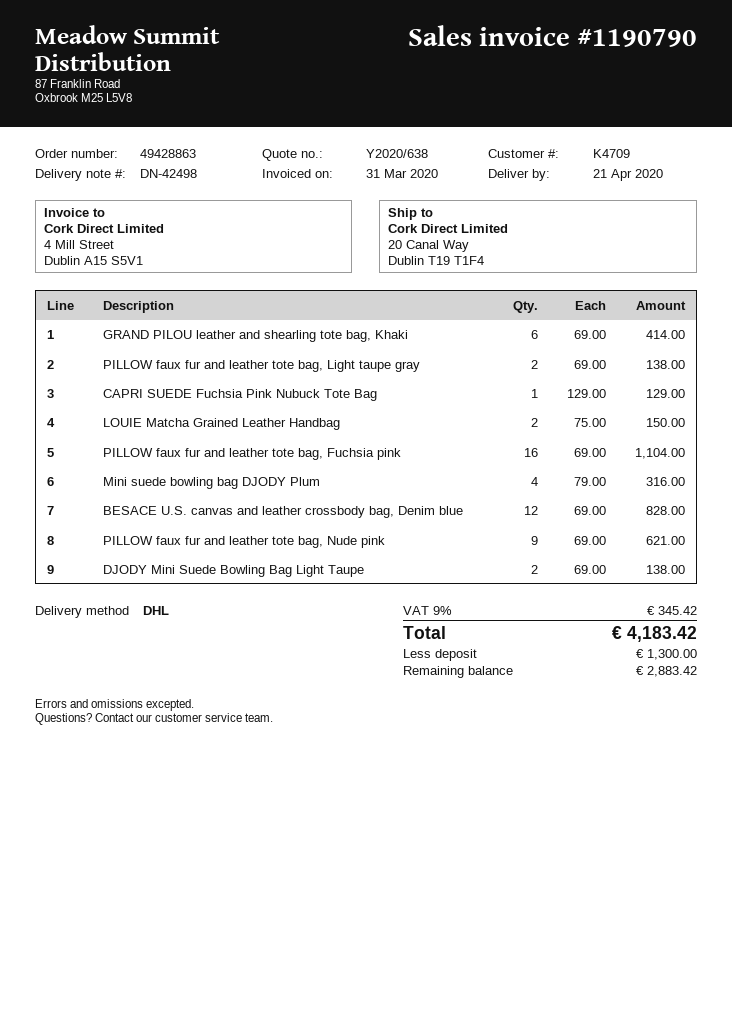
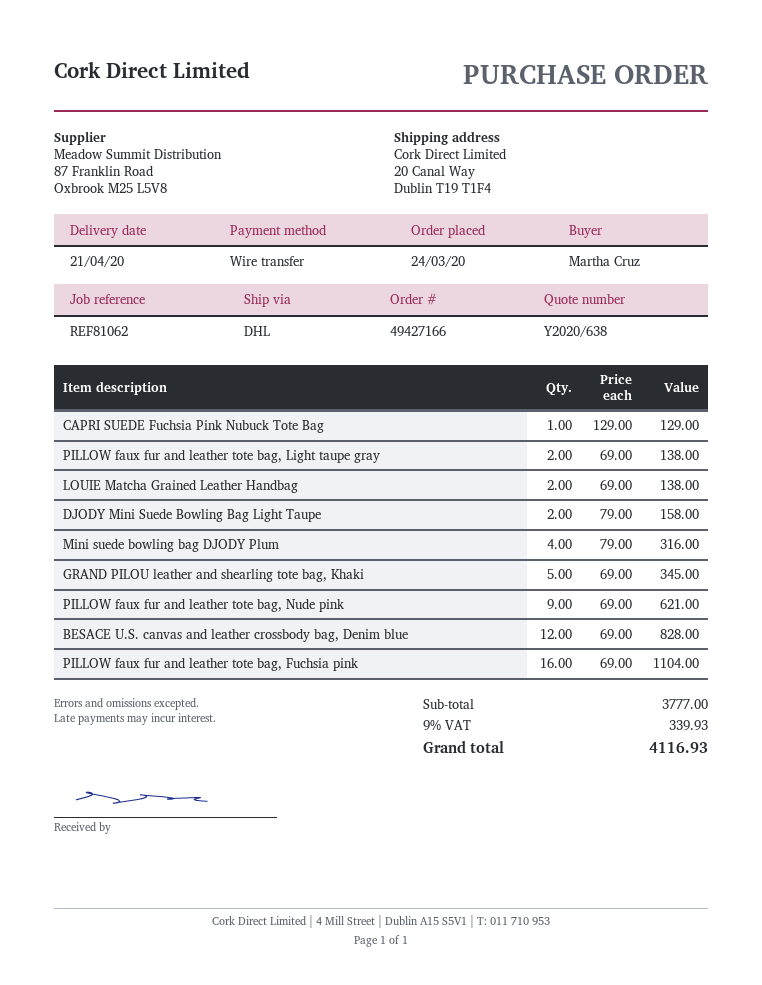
order number: 49428863 -> 49427166
GRAND PILOU leather and shearling tote bag, Khaki: 6 x 69.00 = 414.00 -> 5 x 69.00 = 345.00
LOUIE Matcha Grained Leather Handbag: 2 x 75.00 = 150.00 -> 2 x 69.00 = 138.00
DJODY Mini Suede Bowling Bag Light Taupe: 2 x 69.00 = 138.00 -> 2 x 79.00 = 158.00
tax: 9% = 345.42 -> 9% = 339.93
total: 4183.42 -> 4116.93

